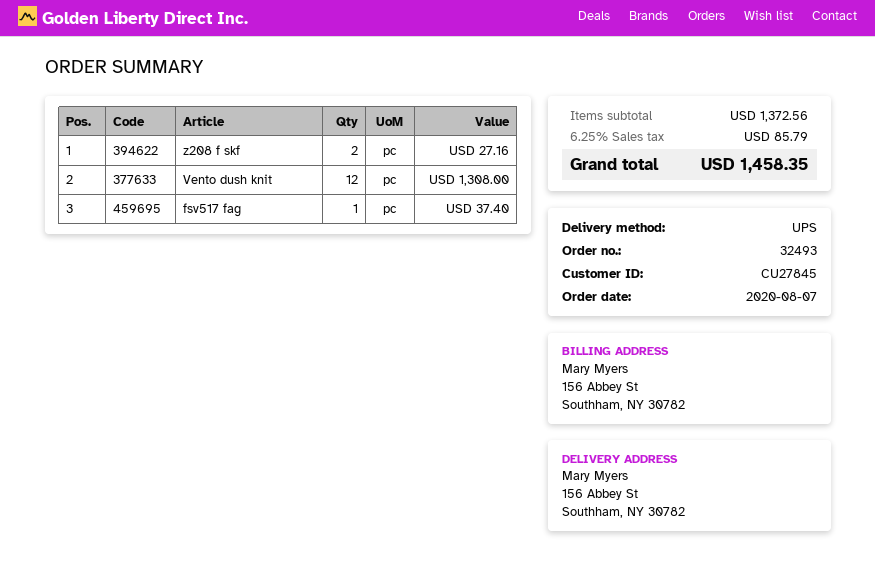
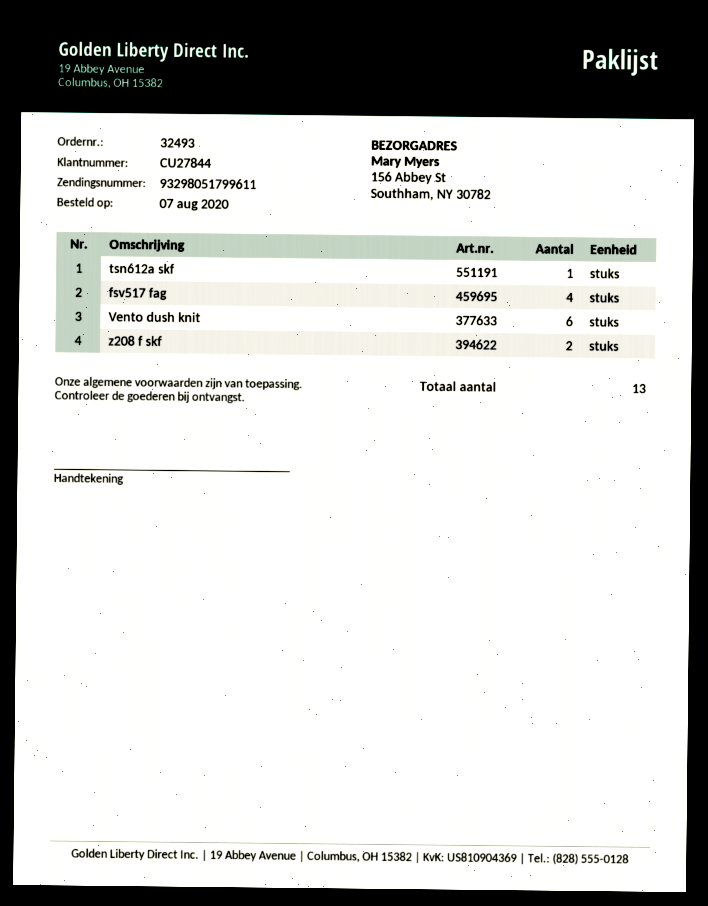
customer number: CU27845 -> CU27844
Vento dush knit: 12 -> 6
fsv517 fag: 1 -> 4
tsn612a skf: none -> 1

